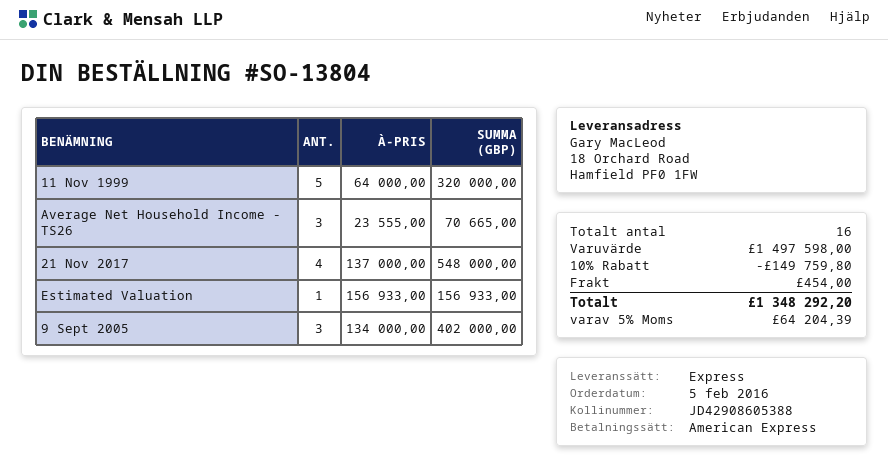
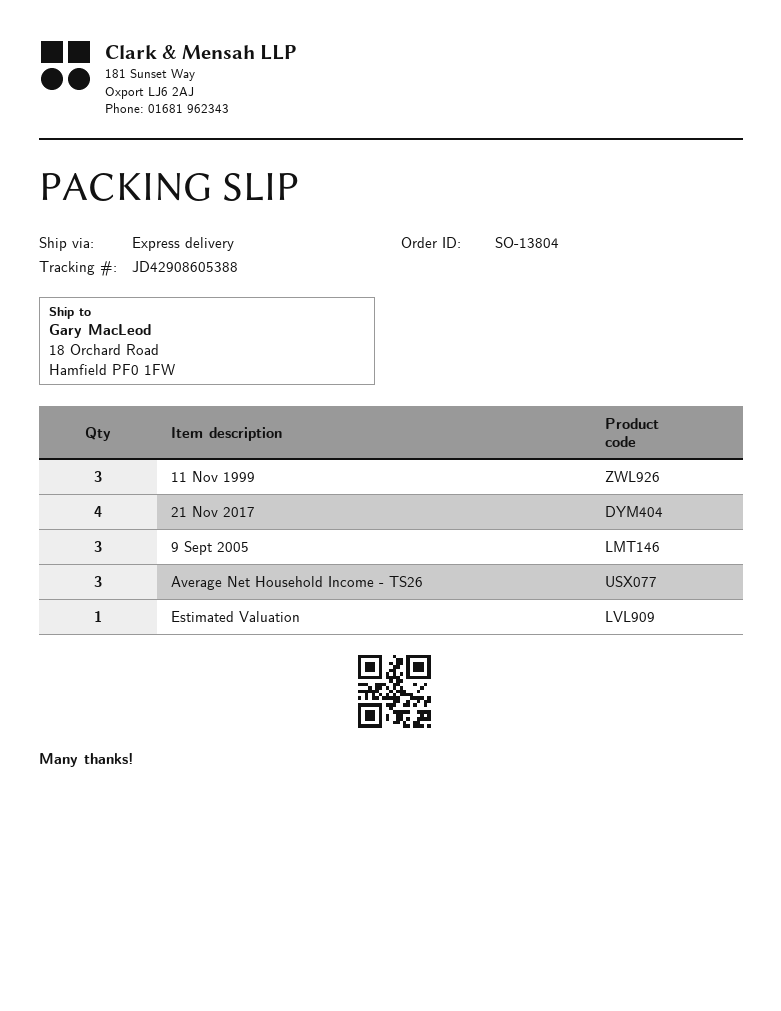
11 Nov 1999: 5 -> 3

